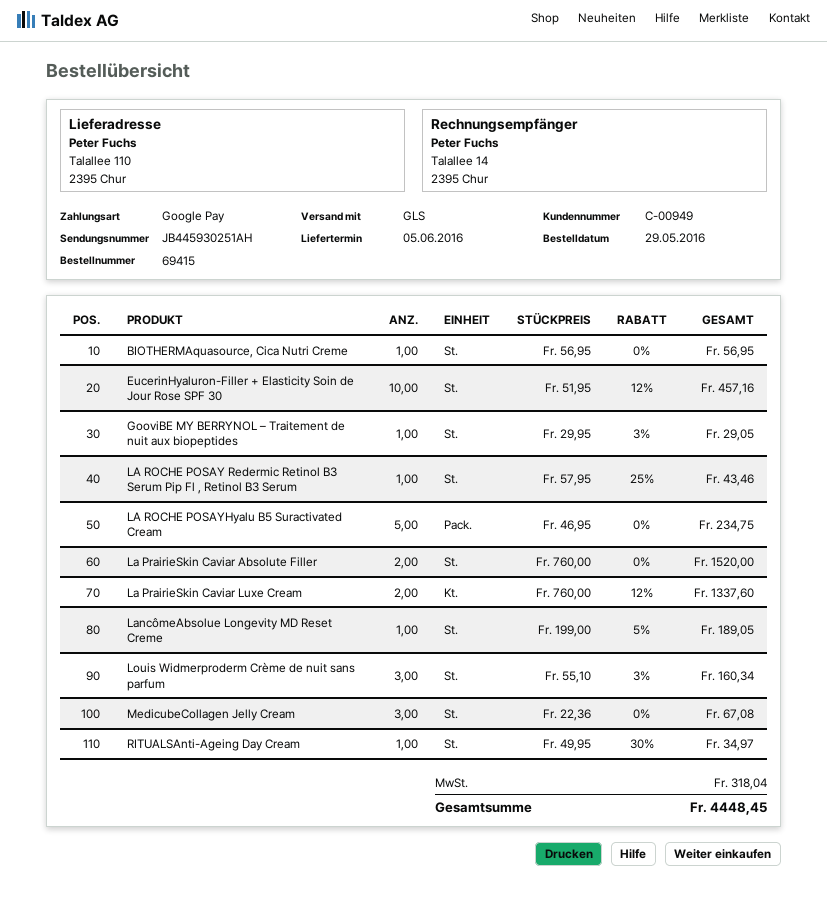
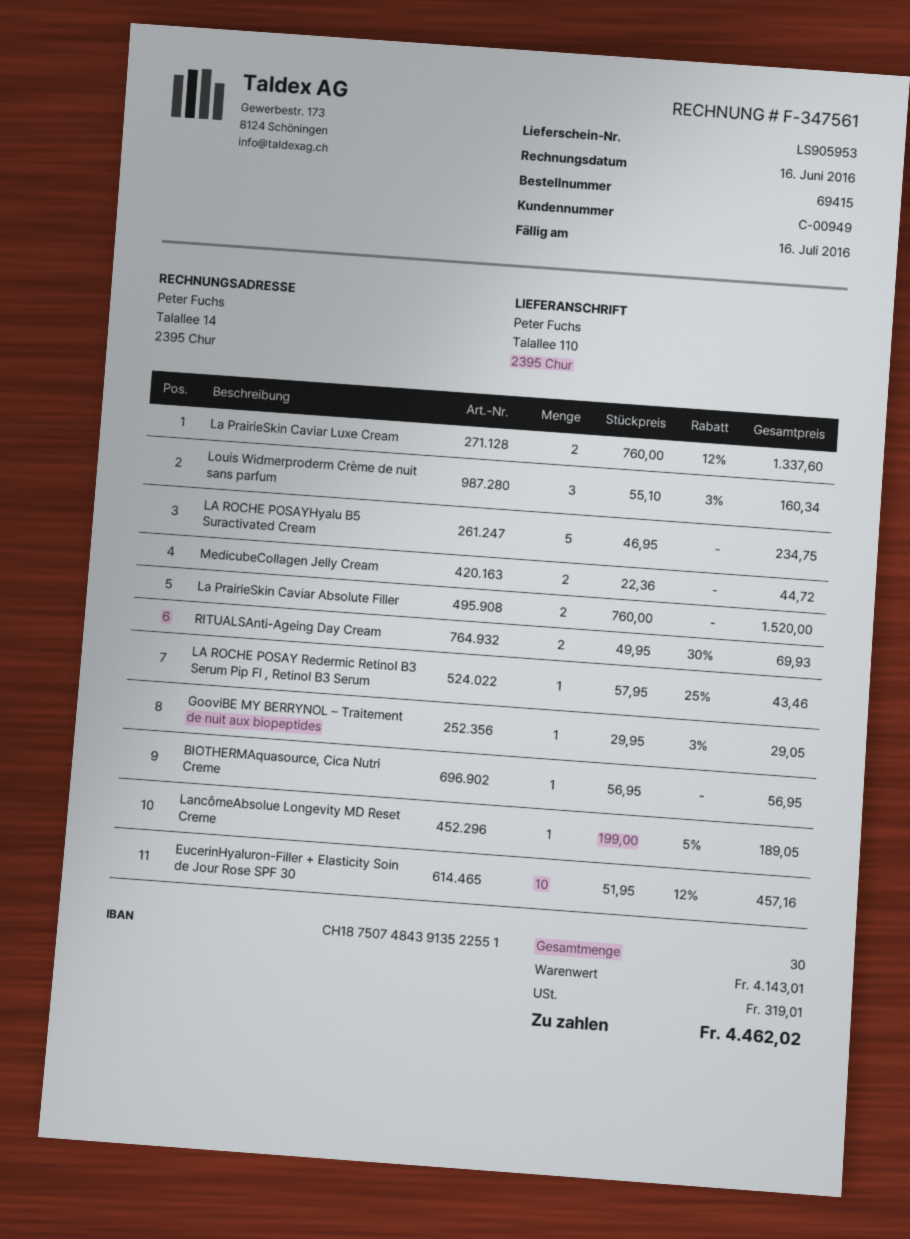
MedicubeCollagen Jelly Cream: 3 x 22.36 = 67.08 -> 2 x 22.36 = 44.72
RITUALSAnti-Ageing Day Cream: 1 x 49.95 - 30% = 34.97 -> 2 x 49.95 - 30% = 69.93
tax: 318.04 -> 319.01
total: 4448.45 -> 4462.02

